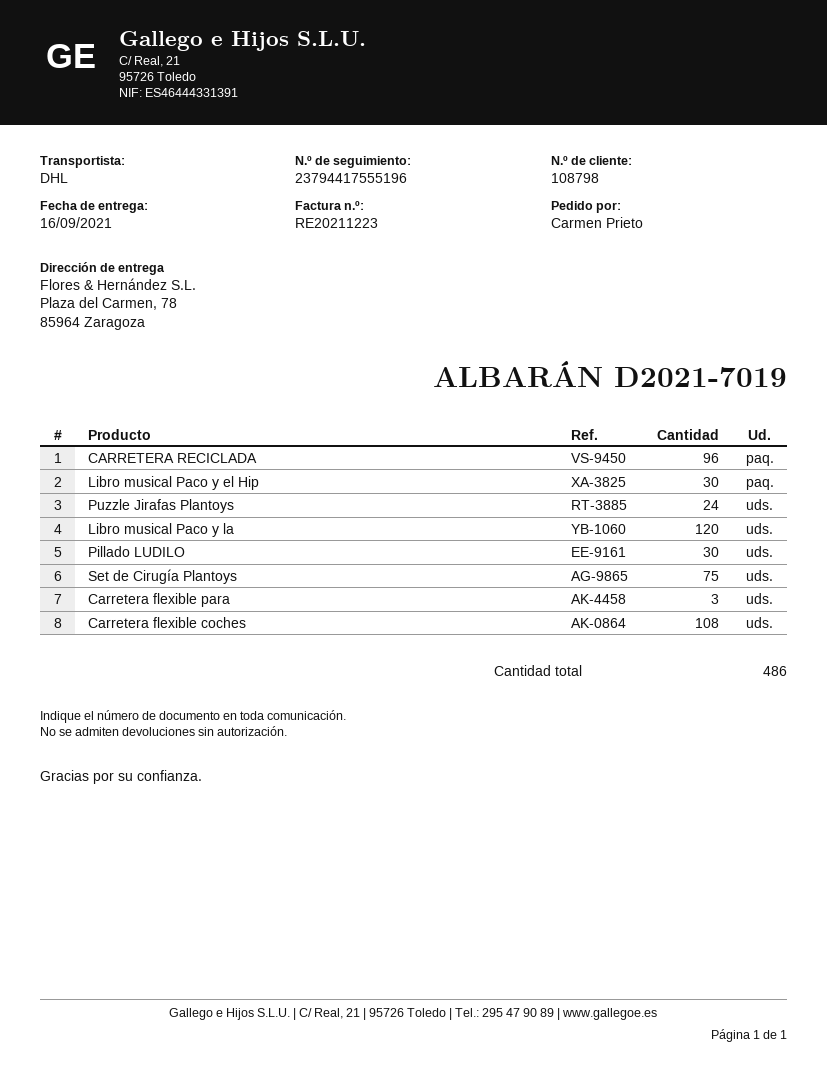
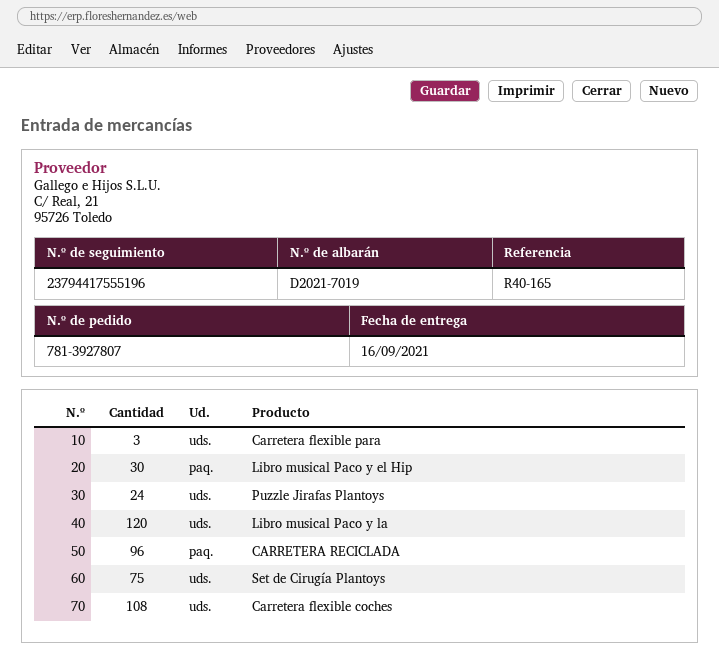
Pillado LUDILO: 30 -> none

